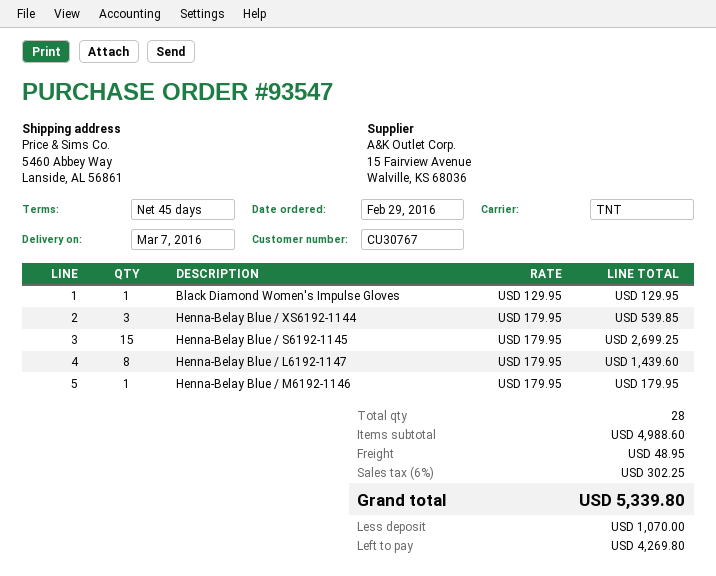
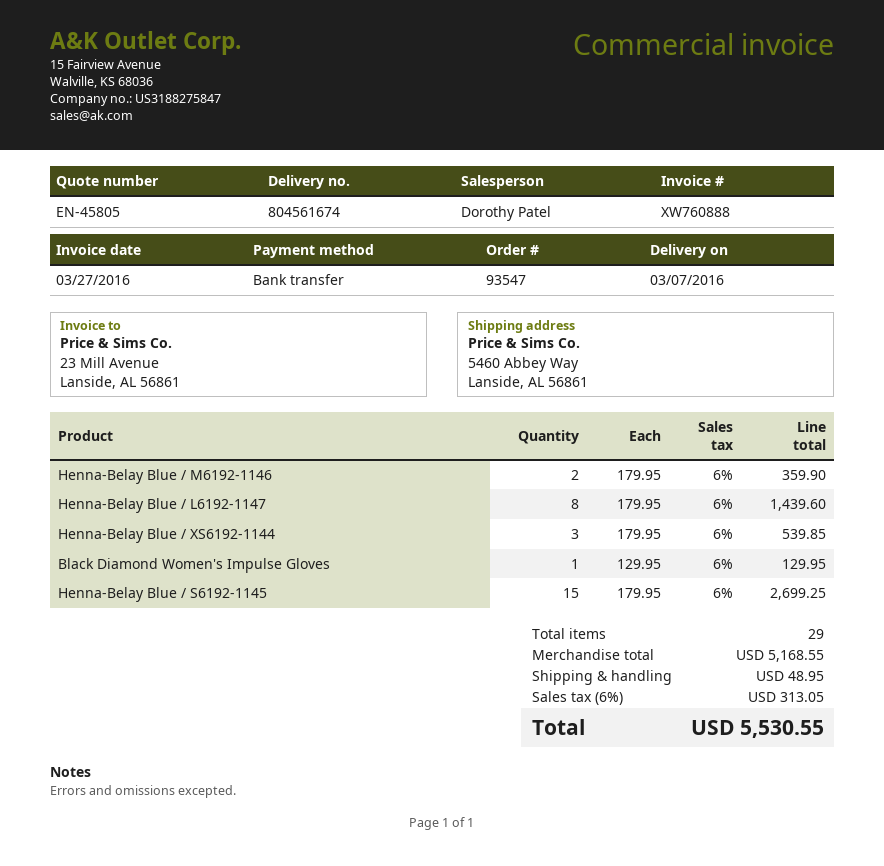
Henna-Belay Blue / M6192-1146: 1 x 179.95 = 179.95 -> 2 x 179.95 = 359.90
total quantity: 28 -> 29
subtotal: 4988.60 -> 5168.55
tax: 6% = 302.25 -> 6% = 313.05
total: 5339.80 -> 5530.55

